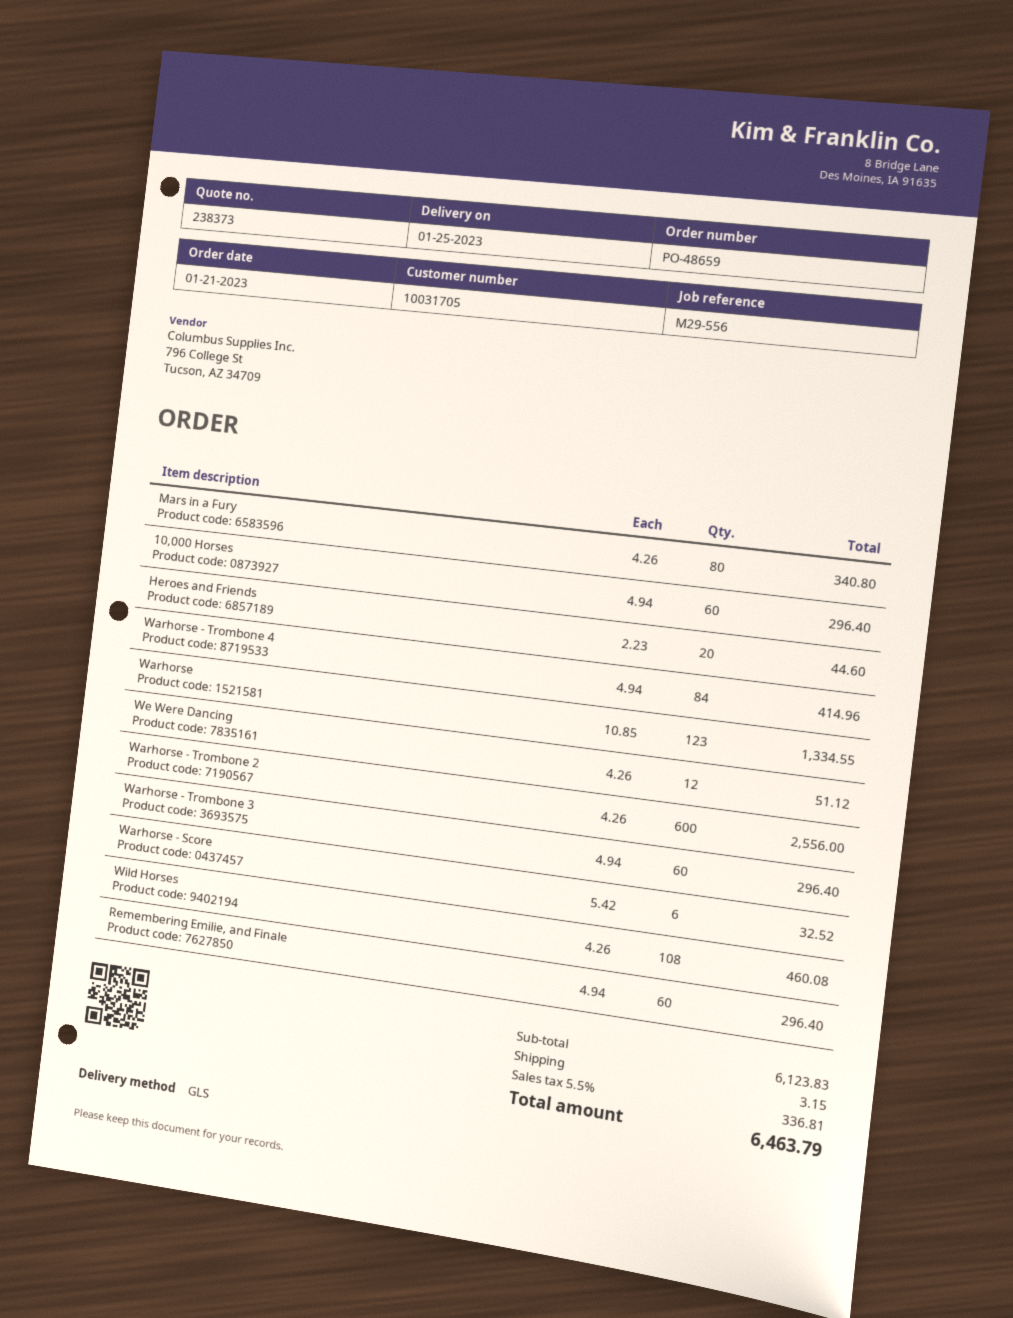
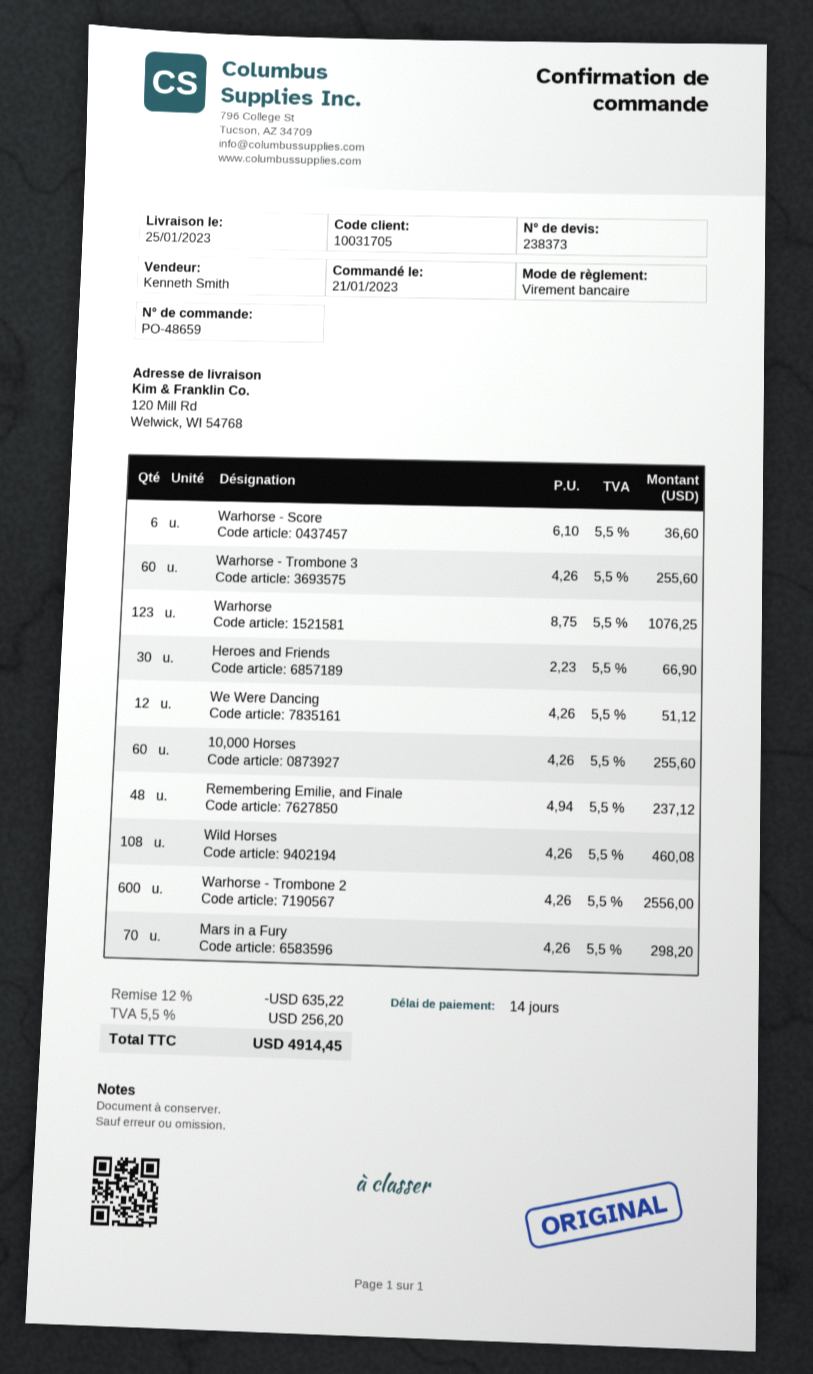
Mars in a Fury: 80 x 4.26 = 340.80 -> 70 x 4.26 = 298.20
10,000 Horses: 60 x 4.94 = 296.40 -> 60 x 4.26 = 255.60
Heroes and Friends: 20 x 2.23 = 44.60 -> 30 x 2.23 = 66.90
Warhorse - Trombone 4: 84 x 4.94 = 414.96 -> none
Warhorse: 123 x 10.85 = 1334.55 -> 123 x 8.75 = 1076.25
Warhorse - Trombone 3: 60 x 4.94 = 296.40 -> 60 x 4.26 = 255.60
Warhorse - Score: 6 x 5.42 = 32.52 -> 6 x 6.10 = 36.60
Remembering Emilie, and Finale: 60 x 4.94 = 296.40 -> 48 x 4.94 = 237.12
discount: none -> 12% = 635.22
shipping: 3.15 -> none
tax: 5.5% = 336.81 -> 5.5% = 256.20
total: 6463.79 -> 4914.45

